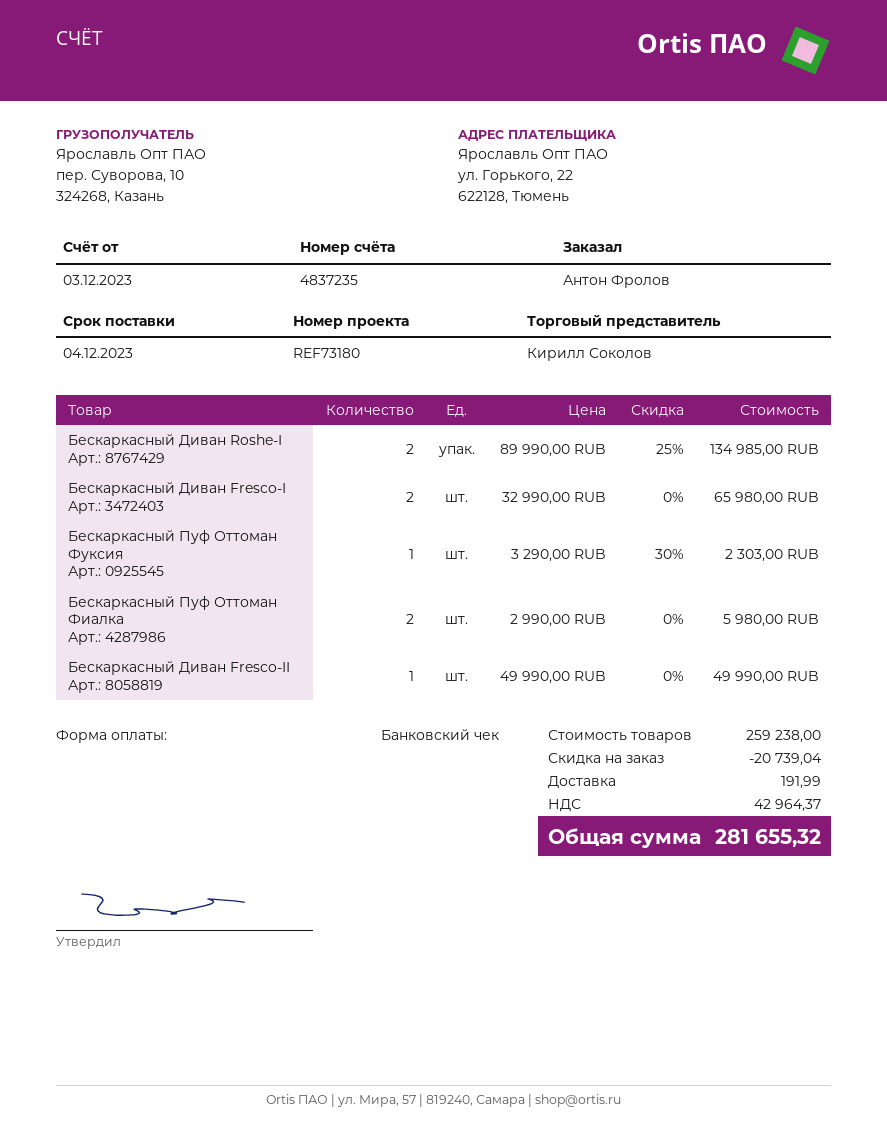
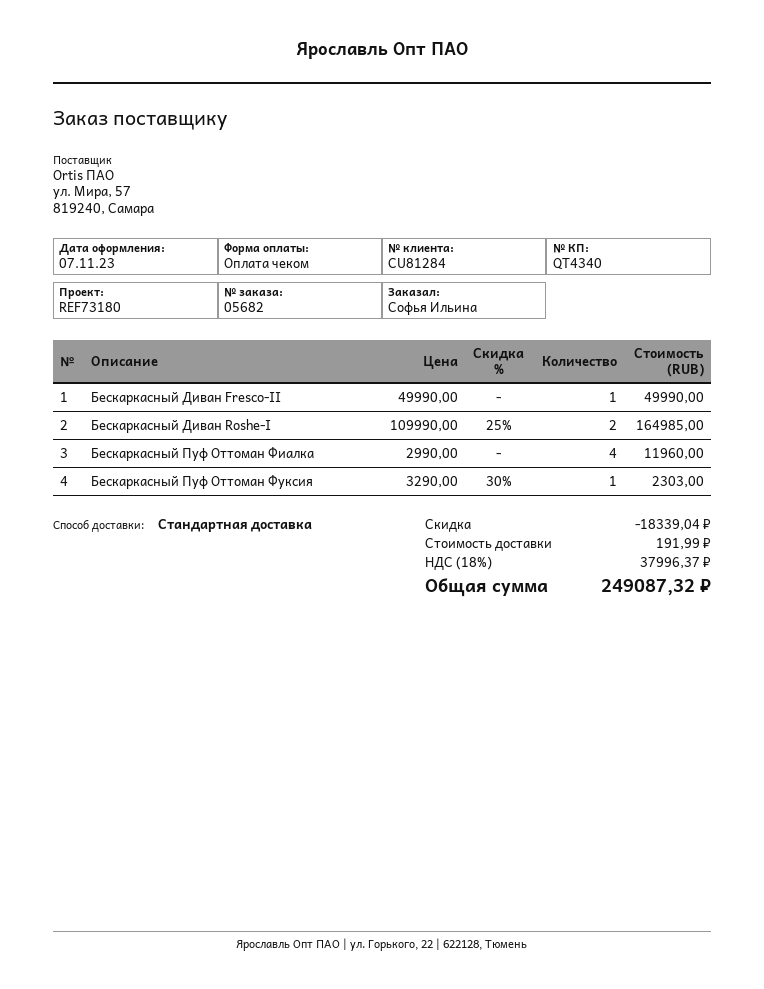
ordered by: Антон Фролов -> Софья Ильина
Бескаркасный Диван Roshe-I: 2 x 89990.00 - 25% = 134985.00 -> 2 x 109990.00 - 25% = 164985.00
Бескаркасный Диван Fresco-I: 2 x 32990.00 = 65980.00 -> none
Бескаркасный Пуф Оттоман Фиалка: 2 x 2990.00 = 5980.00 -> 4 x 2990.00 = 11960.00
discount: 20739.04 -> 18339.04
tax: 42964.37 -> 37996.37
total: 281655.32 -> 249087.32

